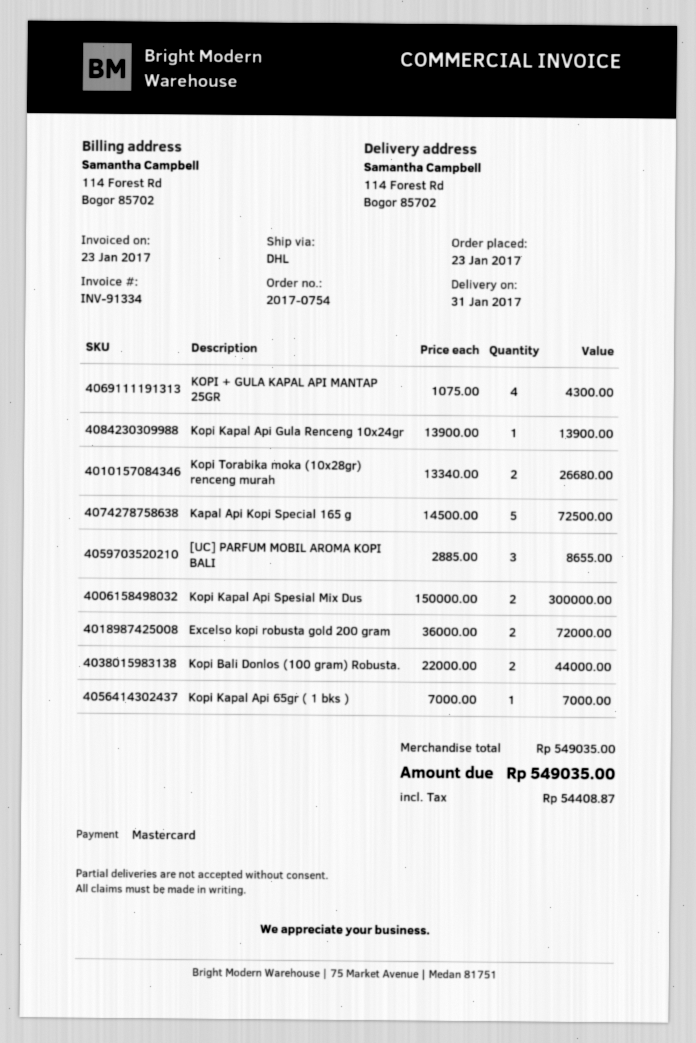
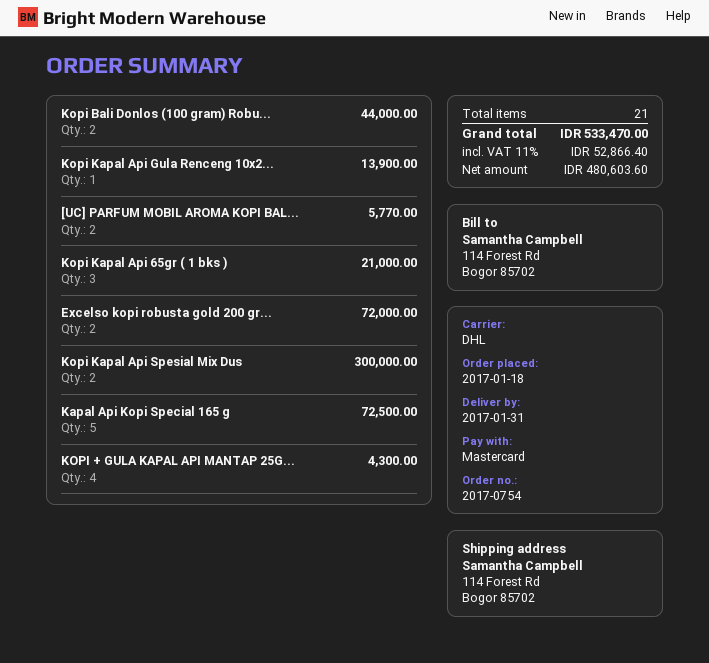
order date: 2017-01-23 -> 2017-01-18
Kopi Torabika moka (10x28gr) renceng murah: 2 for 26680.00 -> none
[UC] PARFUM MOBIL AROMA KOPI BALI: 3 for 8655.00 -> 2 for 5770.00
Kopi Kapal Api 65gr ( 1 bks ): 1 for 7000.00 -> 3 for 21000.00
tax: 54408.87 -> 52866.40
total: 549035.00 -> 533470.00

